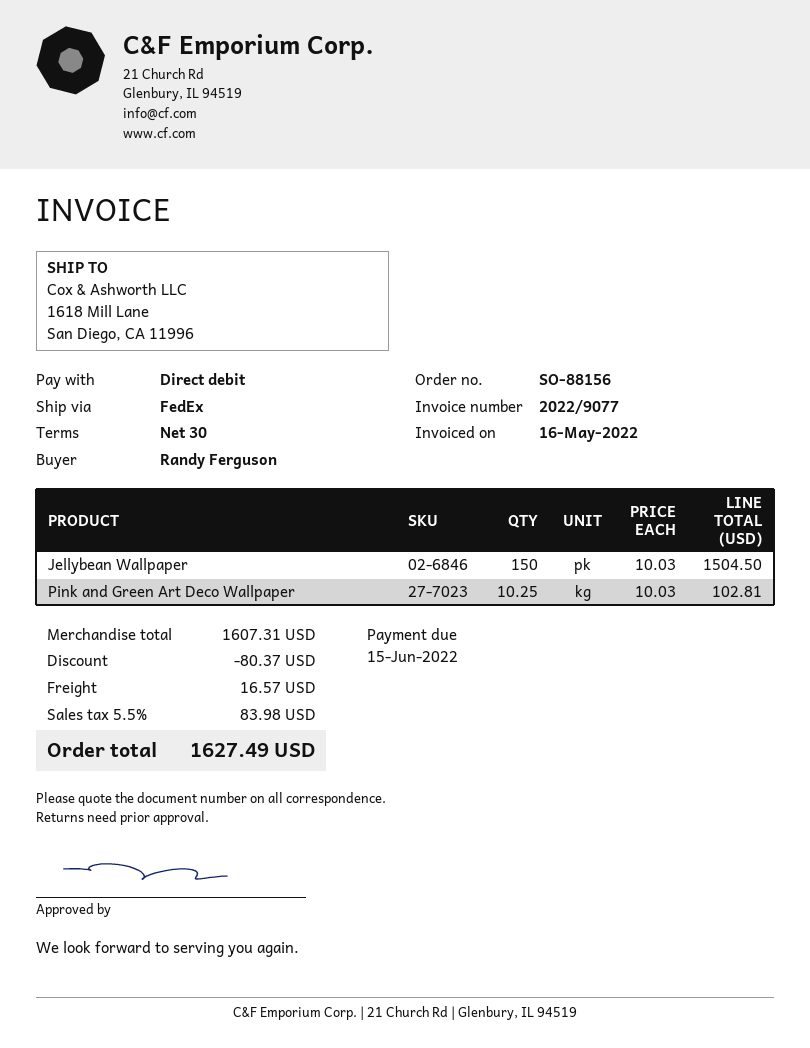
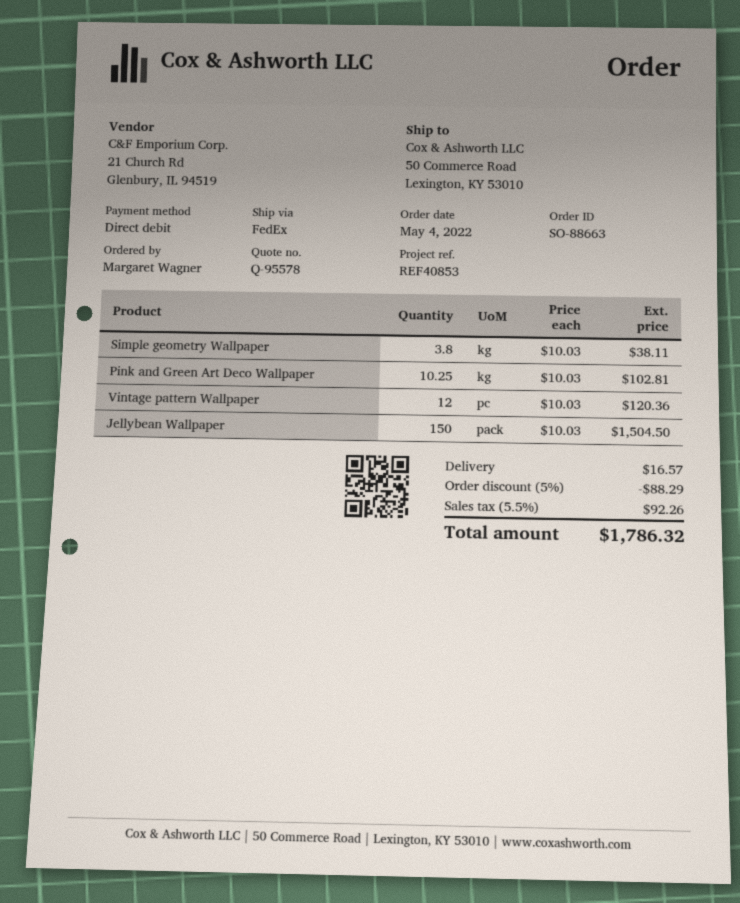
order number: SO-88156 -> SO-88663
ordered by: Randy Ferguson -> Margaret Wagner
ship to: 1618 Mill Lane, San Diego, CA 11996 -> 50 Commerce Road, Lexington, KY 53010
Simple geometry Wallpaper: none -> 3.8 x 10.03 = 38.11
Vintage pattern Wallpaper: none -> 12 x 10.03 = 120.36
discount: 80.37 -> 88.29
tax: 5.5% = 83.98 -> 5.5% = 92.26
total: 1627.49 -> 1786.32

